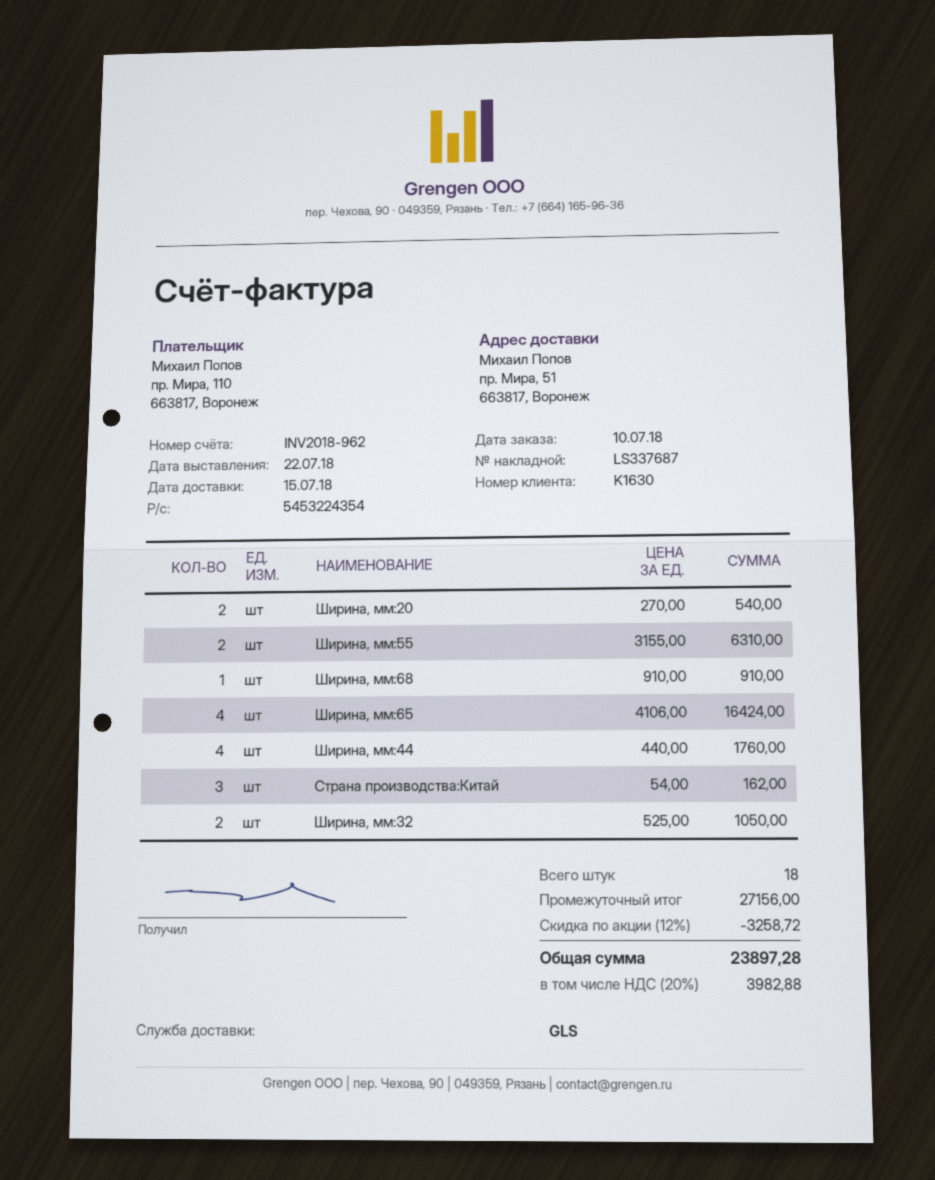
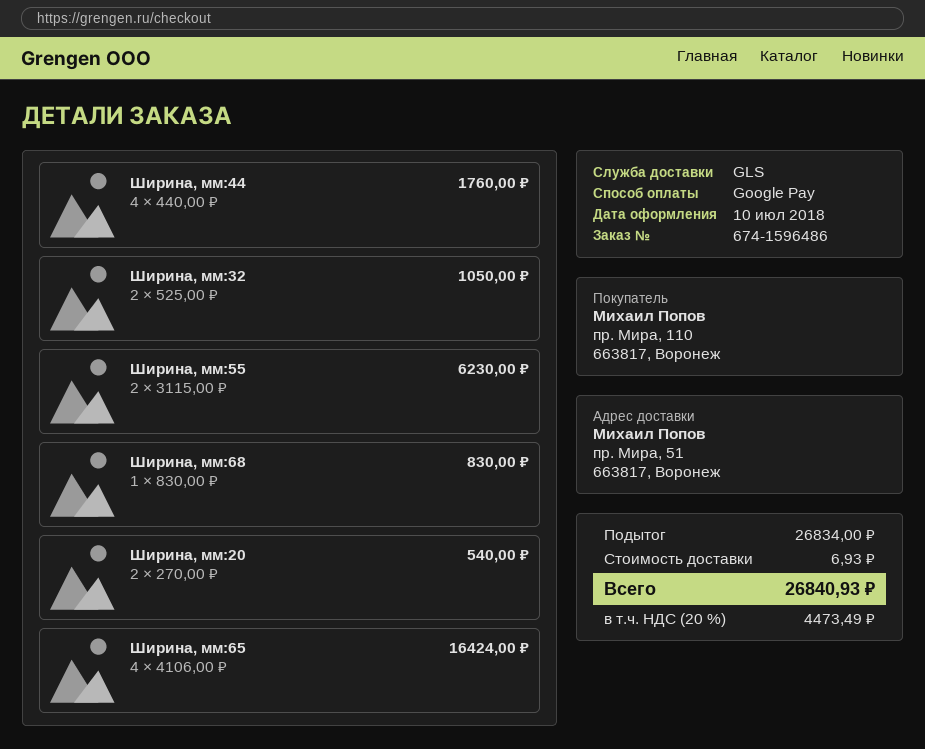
Ширина, мм:55: 2 x 3155.00 = 6310.00 -> 2 x 3115.00 = 6230.00
Ширина, мм:68: 1 x 910.00 = 910.00 -> 1 x 830.00 = 830.00
Страна производства:Китай: 3 x 54.00 = 162.00 -> none
subtotal: 27156.00 -> 26834.00
discount: 12% = 3258.72 -> none
shipping: none -> 6.93
tax: 20% = 3982.88 -> 20% = 4473.49
total: 23897.28 -> 26840.93

